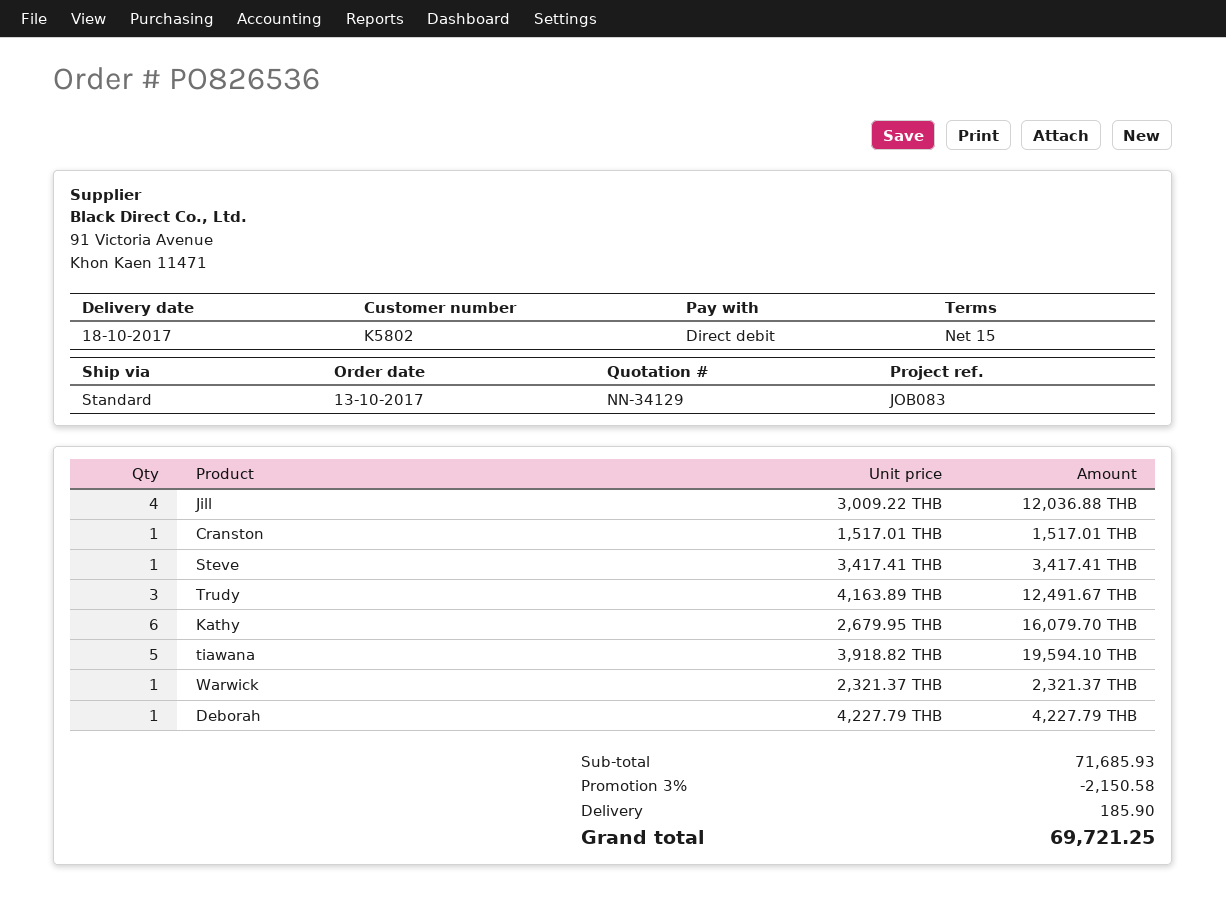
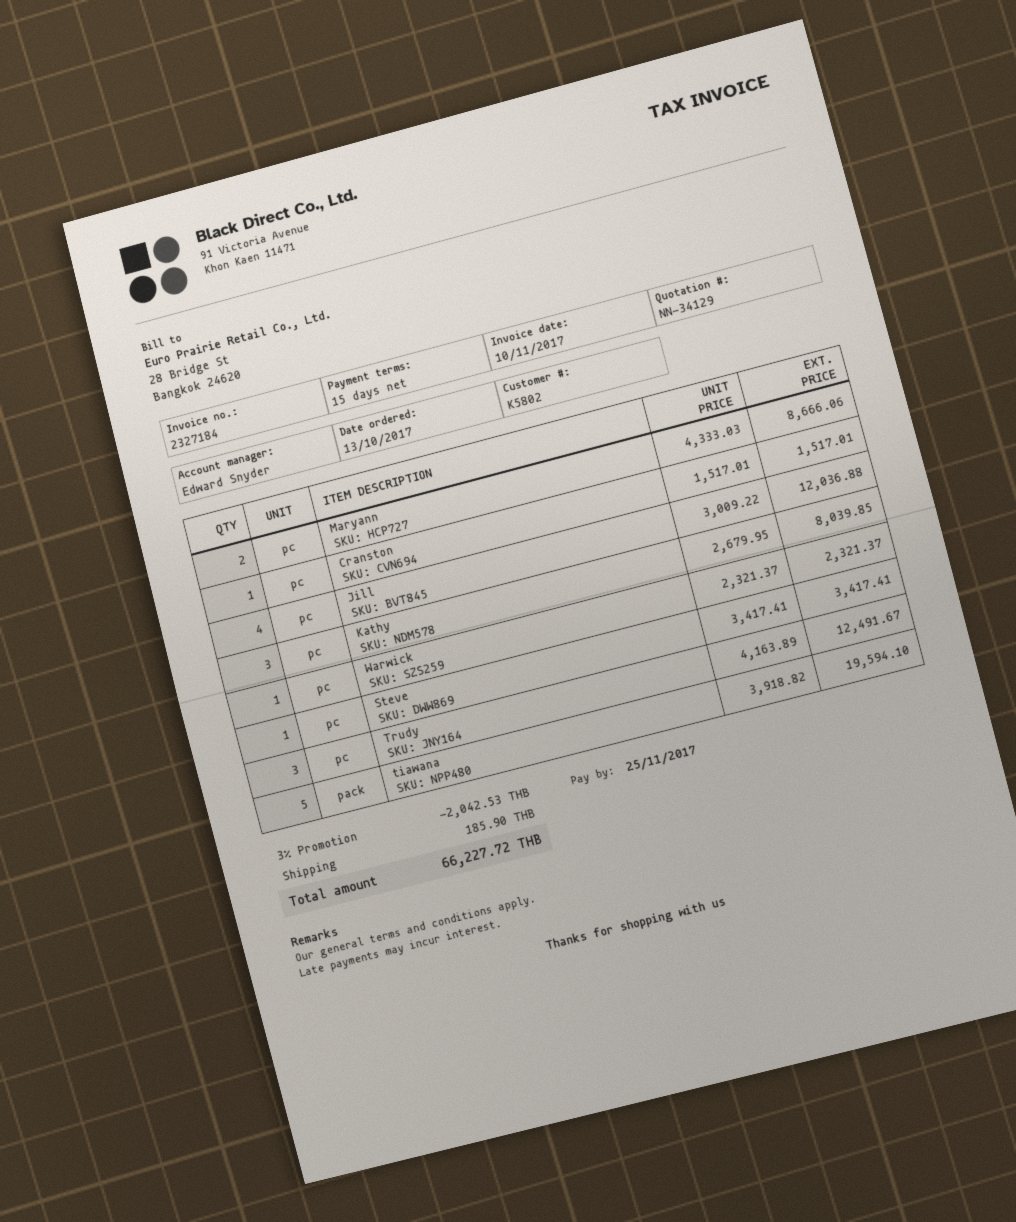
Kathy: 6 x 2679.95 = 16079.70 -> 3 x 2679.95 = 8039.85
Deborah: 1 x 4227.79 = 4227.79 -> none
Maryann: none -> 2 x 4333.03 = 8666.06
discount: 3% = 2150.58 -> 3% = 2042.53
total: 69721.25 -> 66227.72

